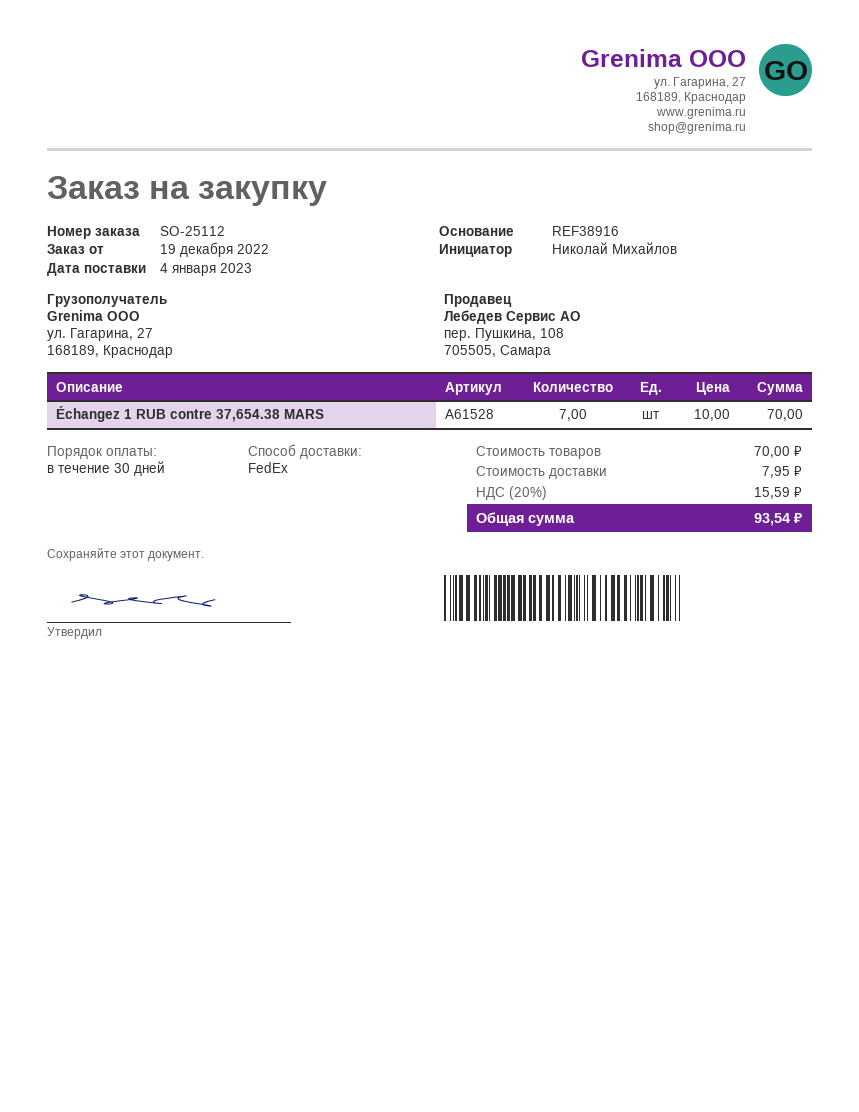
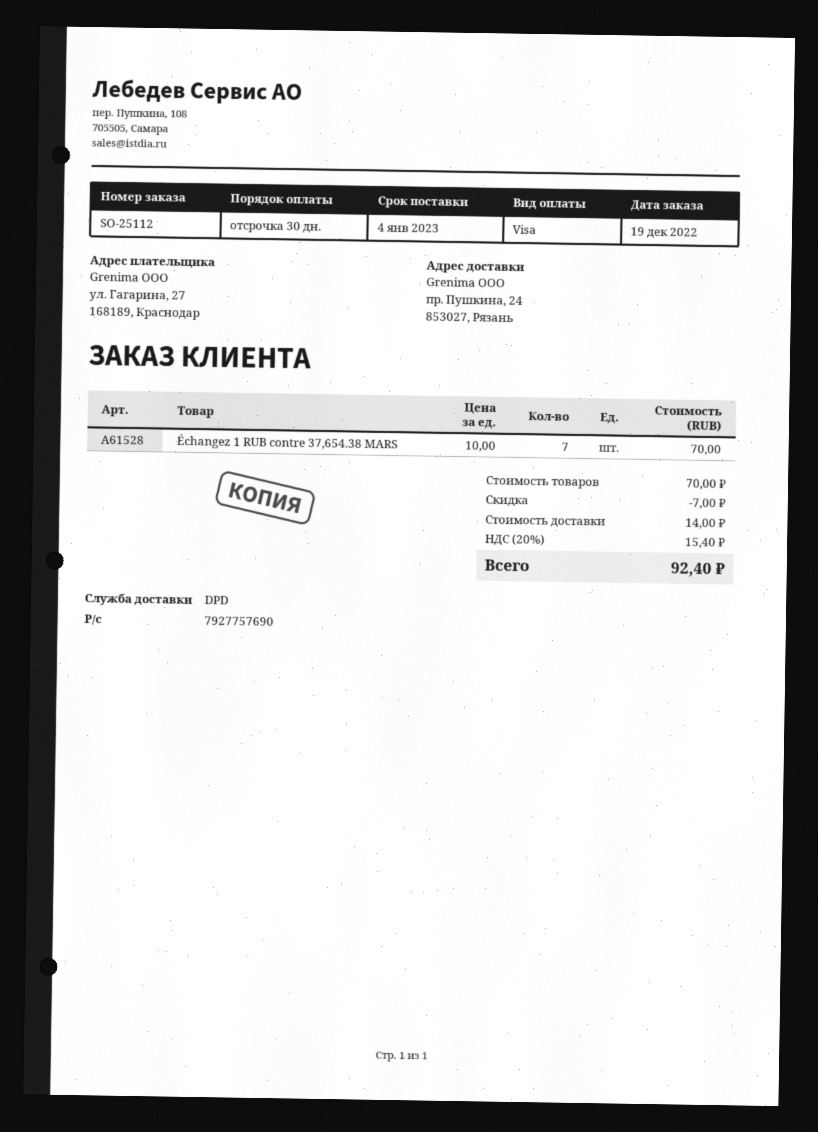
shipping method: FedEx -> DPD
ship to: ул. Гагарина, 27, 168189, Краснодар -> пр. Пушкина, 24, 853027, Рязань
discount: none -> 7.00
shipping: 7.95 -> 14.00
tax: 20% = 15.59 -> 20% = 15.40
total: 93.54 -> 92.40

